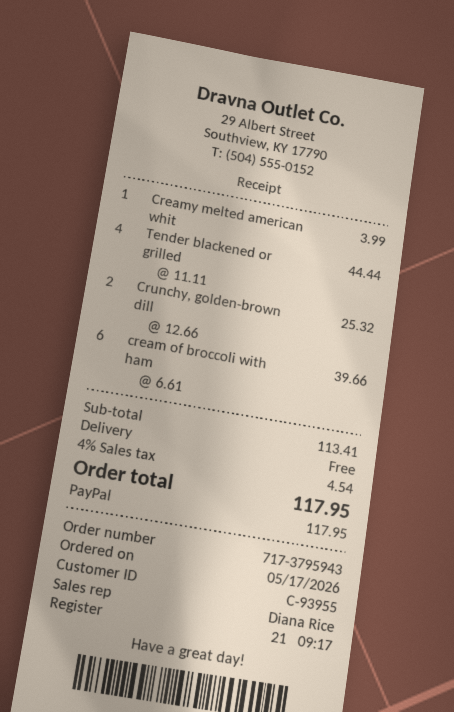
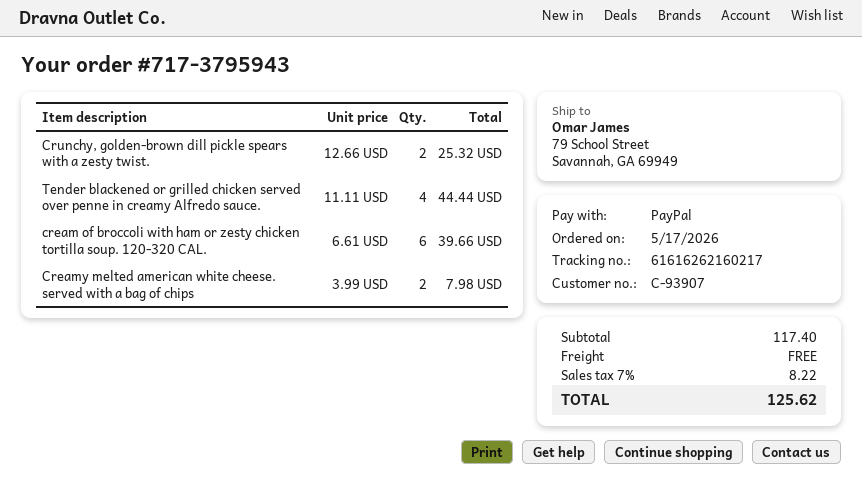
customer number: C-93955 -> C-93907
Creamy melted american whit: 1 x 3.99 = 3.99 -> 2 x 3.99 = 7.98
subtotal: 113.41 -> 117.40
tax: 4% = 4.54 -> 7% = 8.22
total: 117.95 -> 125.62

